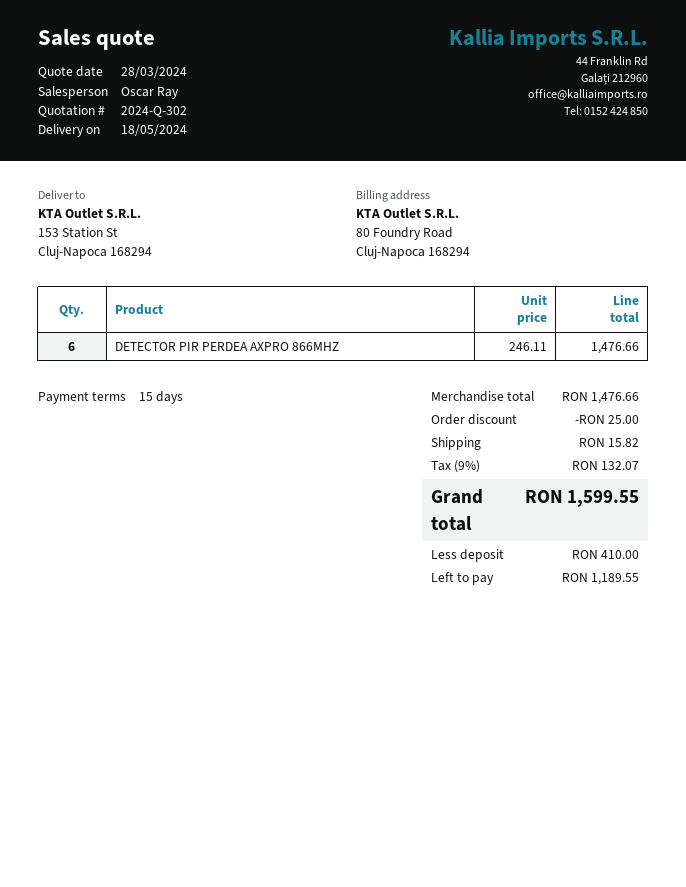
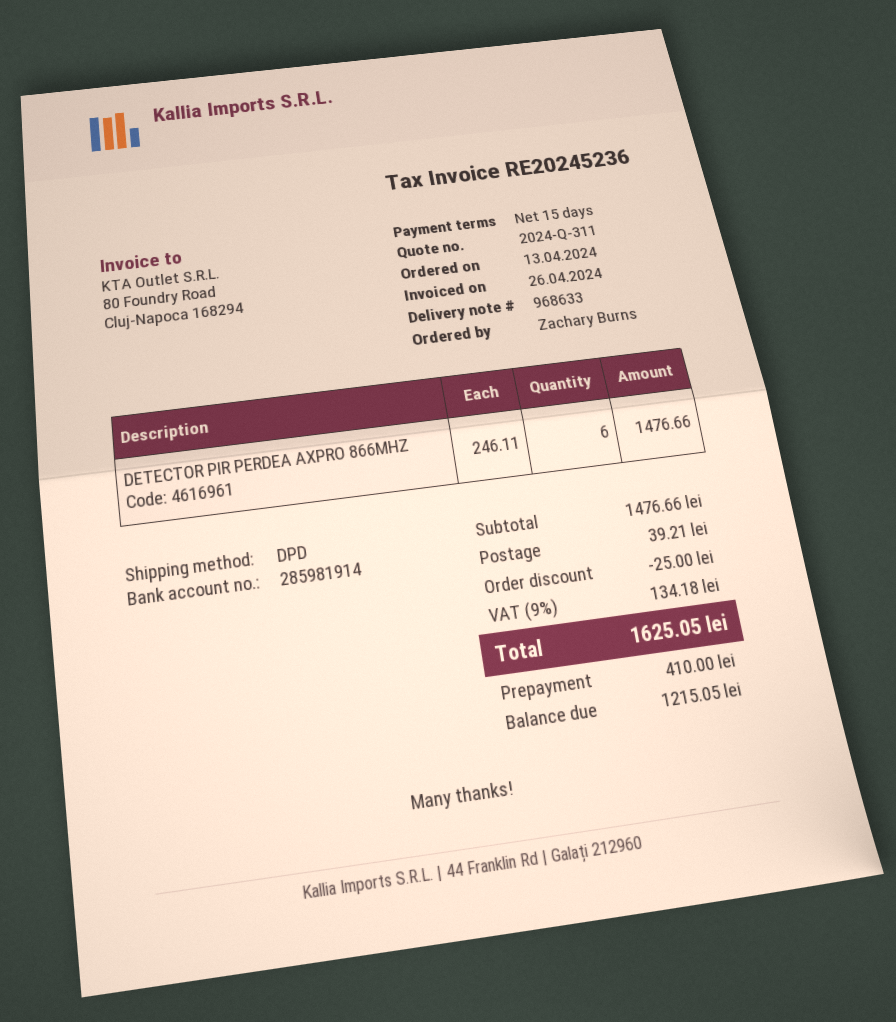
quote number: 2024-Q-302 -> 2024-Q-311
shipping: 15.82 -> 39.21
tax: 9% = 132.07 -> 9% = 134.18
total: 1599.55 -> 1625.05
balance: 1189.55 -> 1215.05

